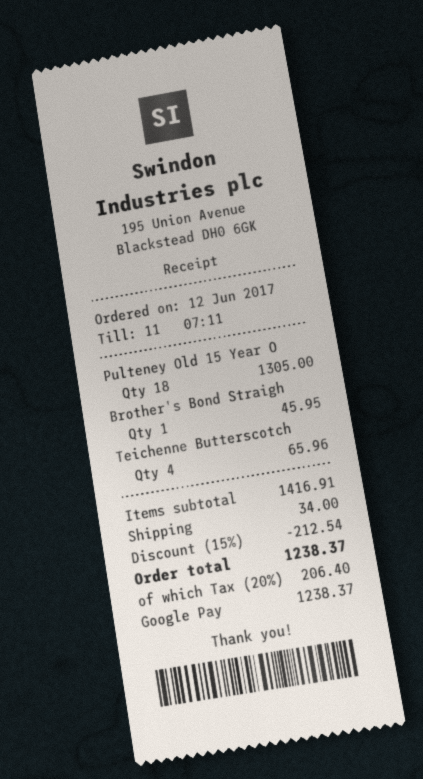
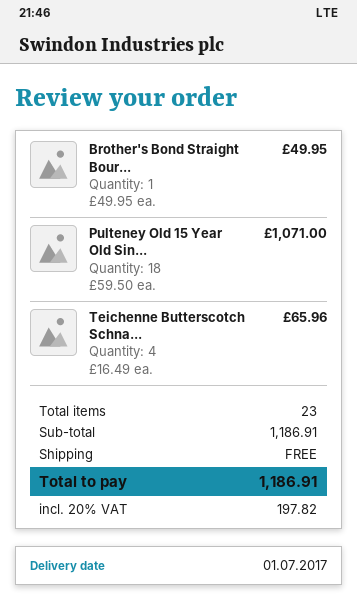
Pulteney Old 15 Year O: 18 for 1305.00 -> 18 for 1071.00
Brother's Bond Straigh: 1 for 45.95 -> 1 for 49.95
subtotal: 1416.91 -> 1186.91
discount: 15% = 212.54 -> none
shipping: 34.00 -> 0.00
tax: 20% = 206.40 -> 20% = 197.82
total: 1238.37 -> 1186.91

